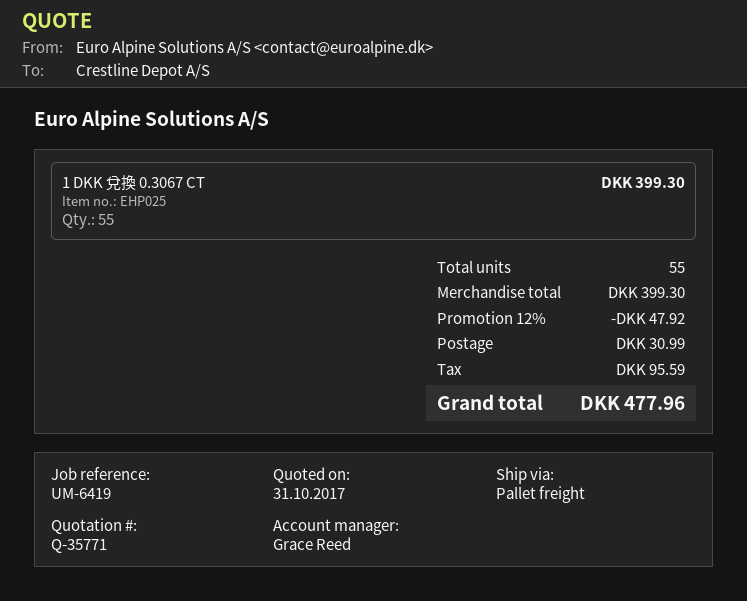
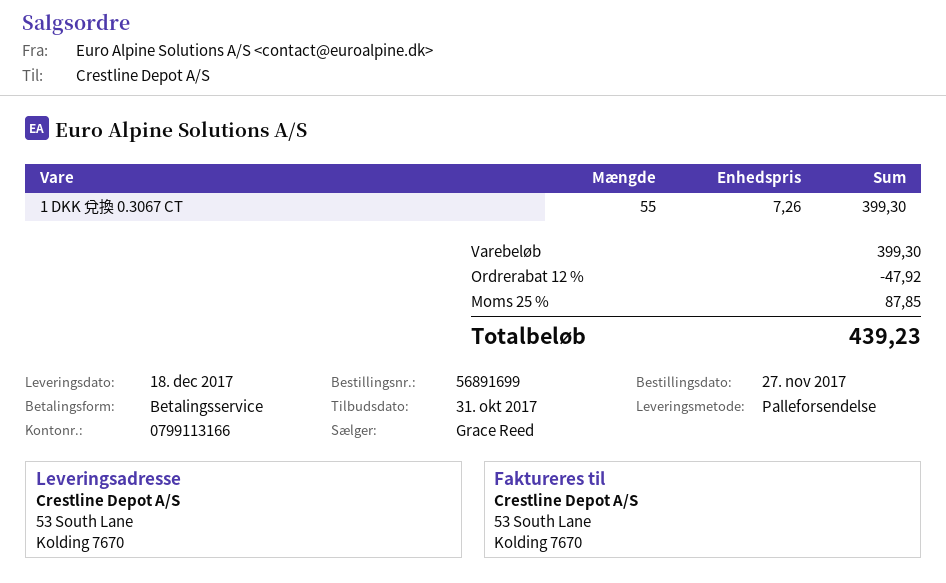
shipping: 30.99 -> none
tax: 95.59 -> 87.85
total: 477.96 -> 439.23

